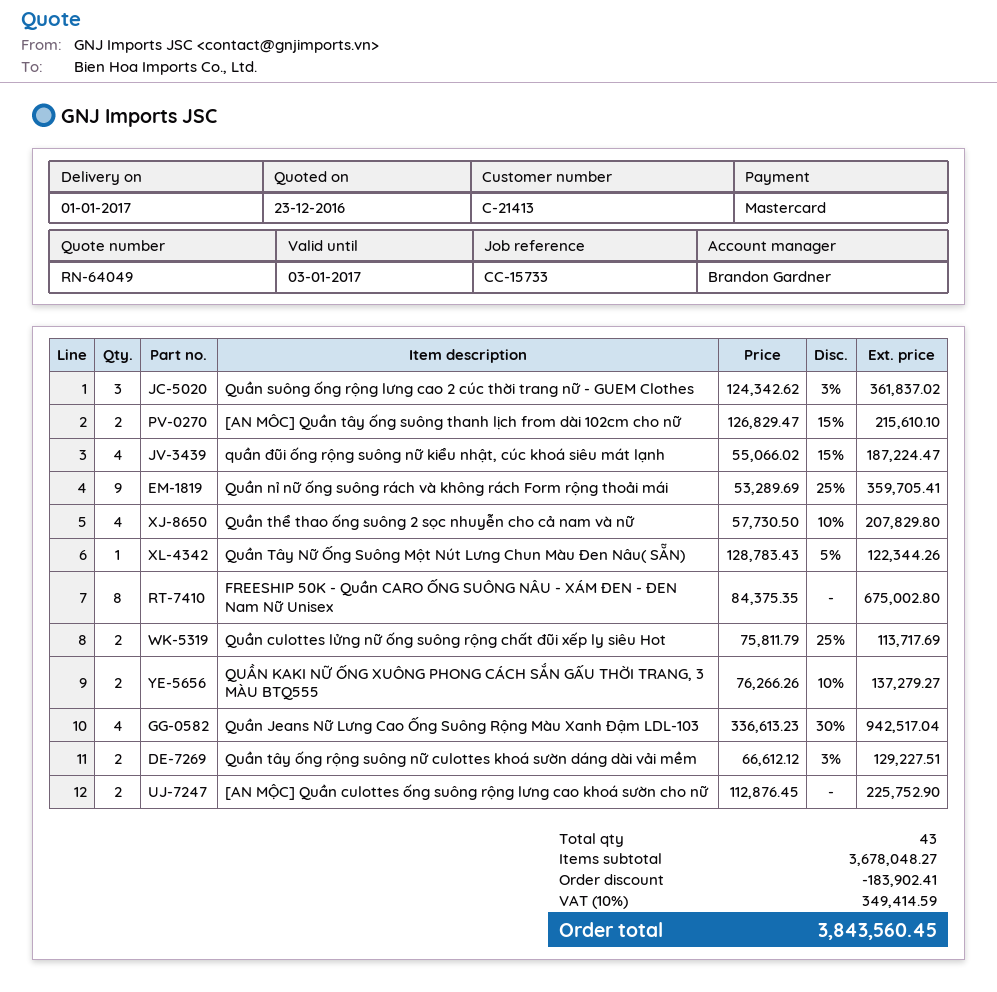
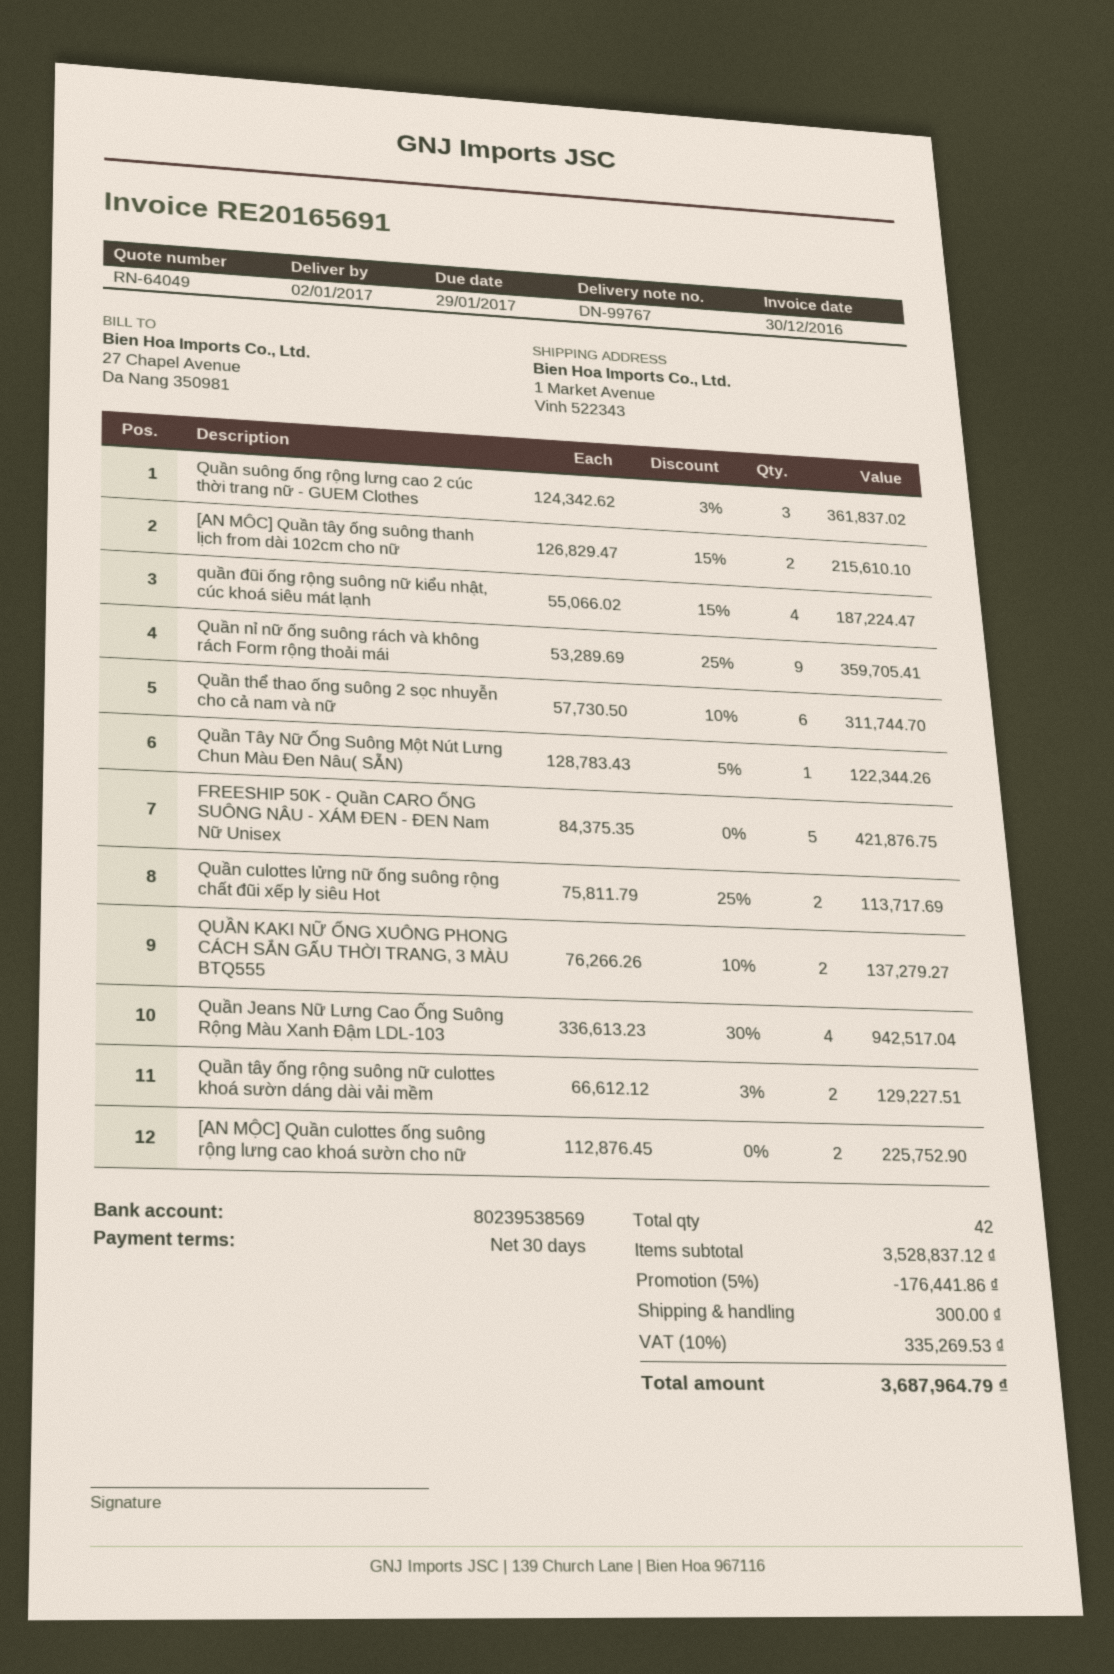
delivery date: 2017-01-01 -> 2017-01-02
Quần thể thao ống suông 2 sọc nhuyễn cho cả nam và nữ: 4 x 57730.50 - 10% = 207829.80 -> 6 x 57730.50 - 10% = 311744.70
FREESHIP 50K - Quần CARO ỐNG SUÔNG NÂU - XÁM ĐEN - ĐEN Nam Nữ Unisex: 8 x 84375.35 = 675002.80 -> 5 x 84375.35 = 421876.75
total quantity: 43 -> 42
subtotal: 3678048.27 -> 3528837.12
discount: 183902.41 -> 176441.86
shipping: none -> 300.00
tax: 10% = 349414.59 -> 10% = 335269.53
total: 3843560.45 -> 3687964.79

